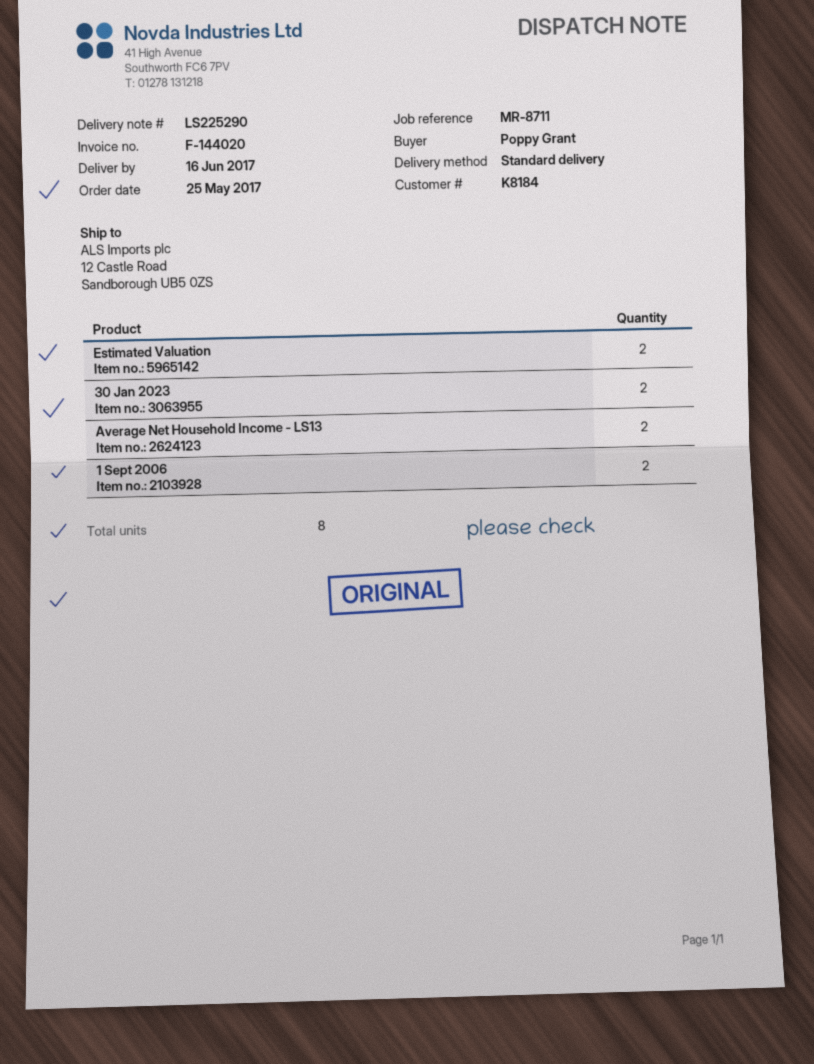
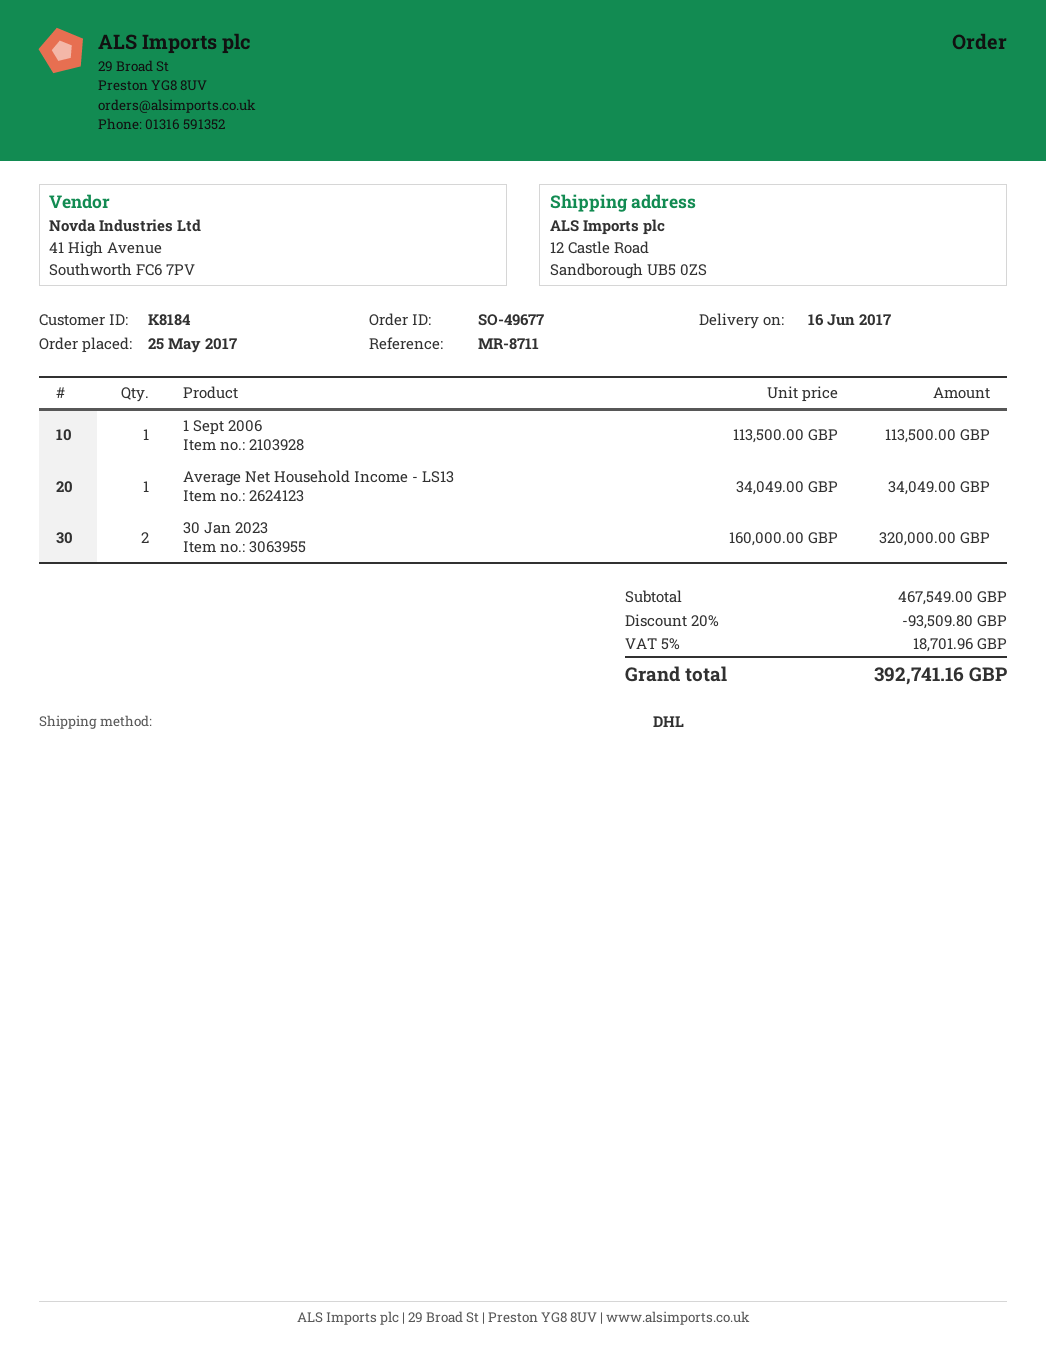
shipping method: standard -> DHL
Estimated Valuation: 2 -> none
Average Net Household Income - LS13: 2 -> 1
1 Sept 2006: 2 -> 1

